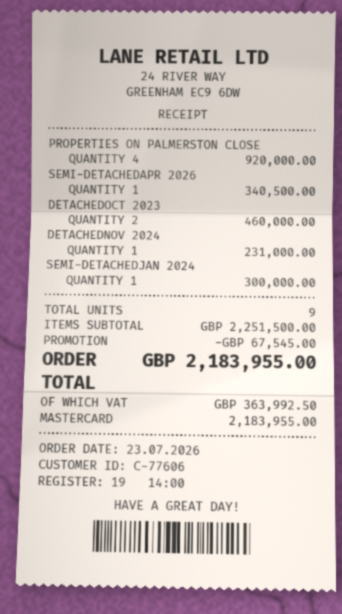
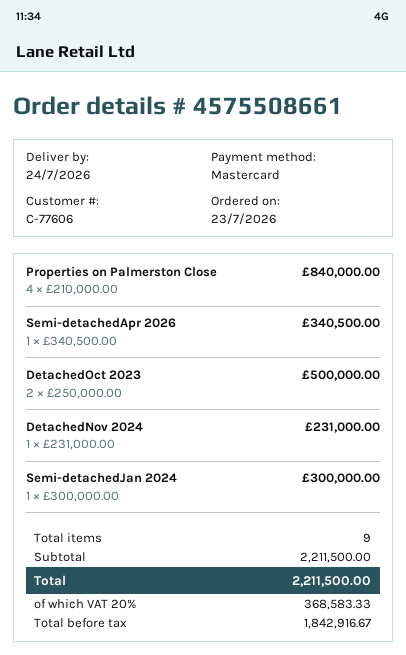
PROPERTIES ON PALMERSTON CLOSE: 4 for 920000.00 -> 4 for 840000.00
DETACHEDOCT 2023: 2 for 460000.00 -> 2 for 500000.00
subtotal: 2251500.00 -> 2211500.00
discount: 67545.00 -> none
tax: 363992.50 -> 368583.33
total: 2183955.00 -> 2211500.00

